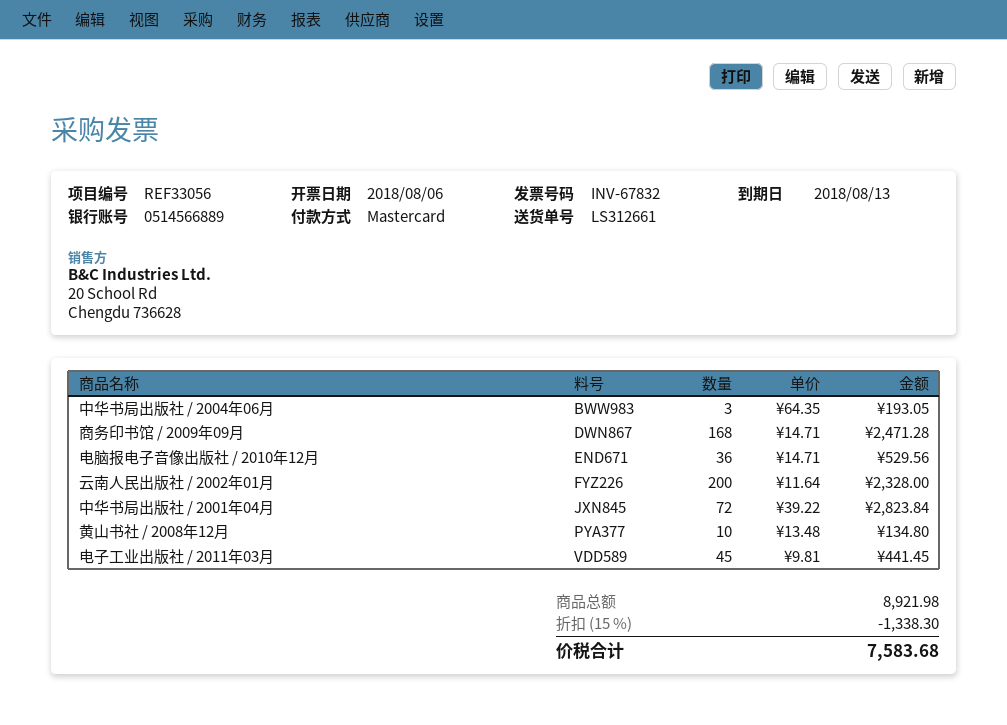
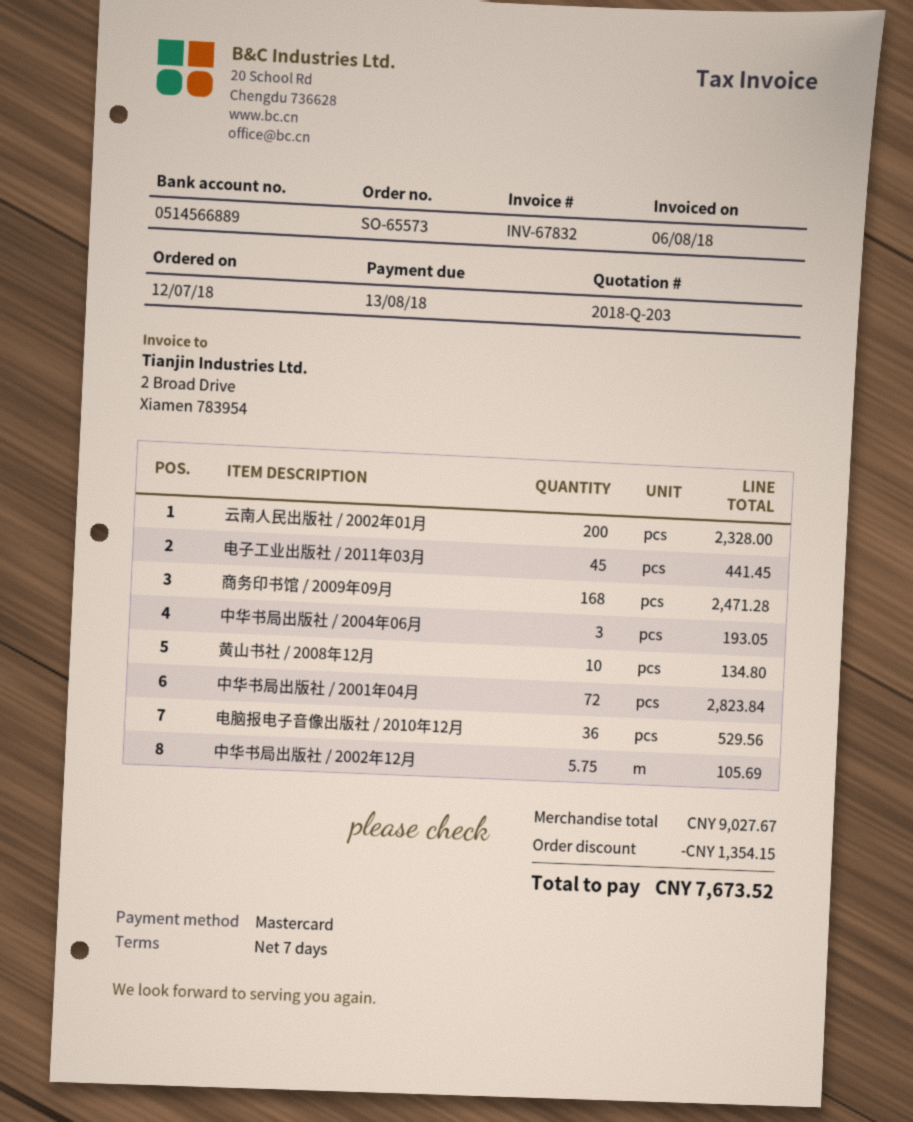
中华书局出版社 / 2002年12月: none -> 5.75 for 105.69
subtotal: 8921.98 -> 9027.67
discount: 1338.30 -> 1354.15
total: 7583.68 -> 7673.52

